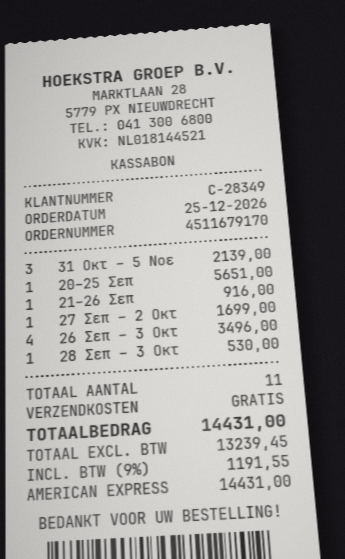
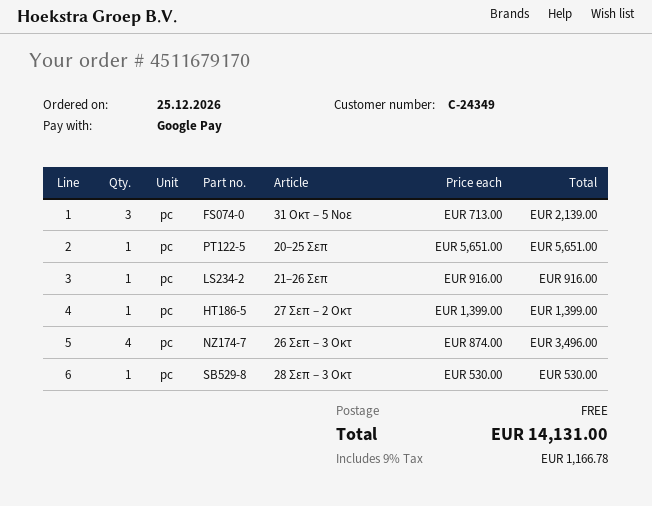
customer number: C-28349 -> C-24349
payment method: American Express -> Google Pay
27 Σεπ – 2 Οκτ: 1 for 1699.00 -> 1 for 1399.00
tax: 9% = 1191.55 -> 9% = 1166.78
total: 14431.00 -> 14131.00

